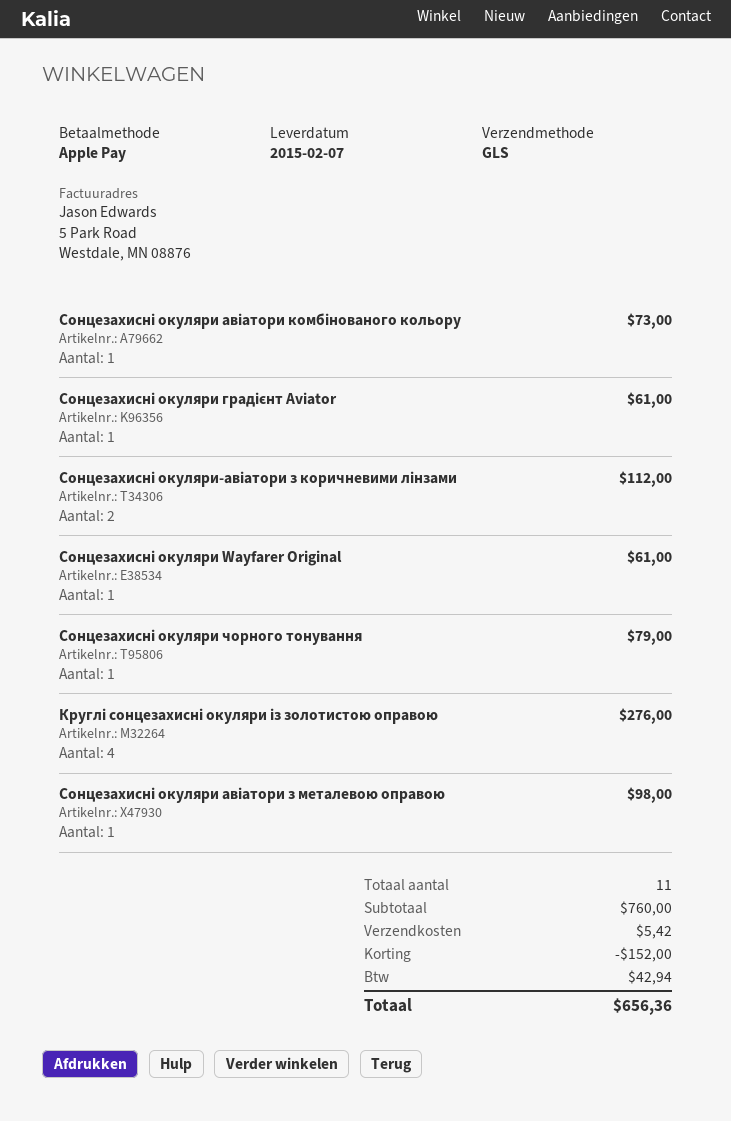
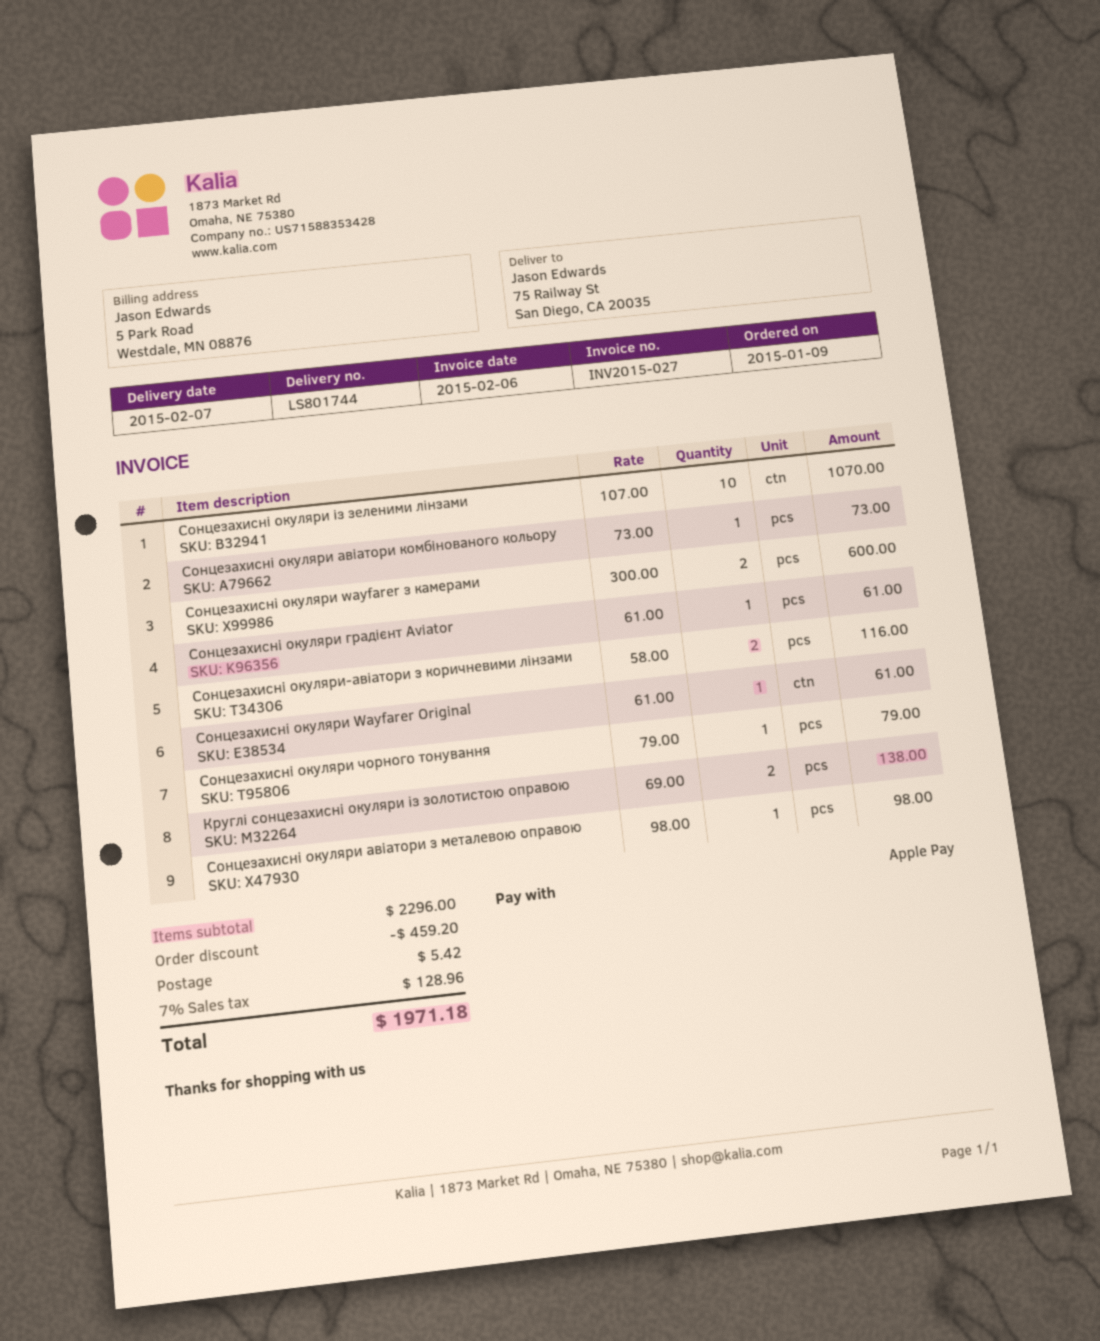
Сонцезахисні окуляри-авіатори з коричневими лінзами: 2 for 112.00 -> 2 for 116.00
Круглі сонцезахисні окуляри із золотистою оправою: 4 for 276.00 -> 2 for 138.00
Сонцезахисні окуляри із зеленими лінзами: none -> 10 for 1070.00
Сонцезахисні окуляри wayfarer з камерами: none -> 2 for 600.00
subtotal: 760.00 -> 2296.00
discount: 152.00 -> 459.20
tax: 42.94 -> 128.96
total: 656.36 -> 1971.18

